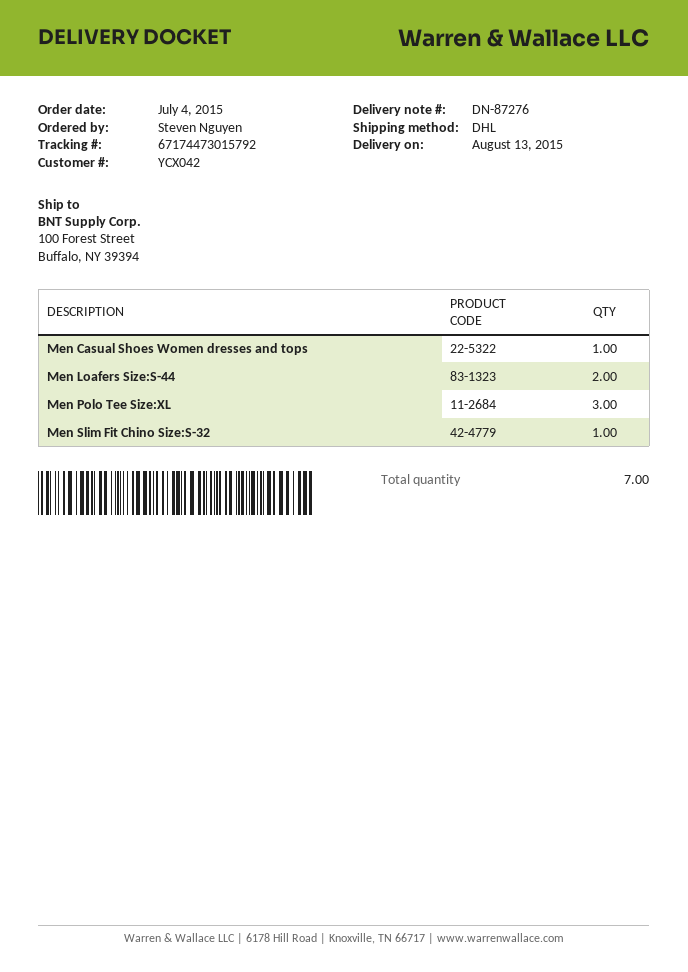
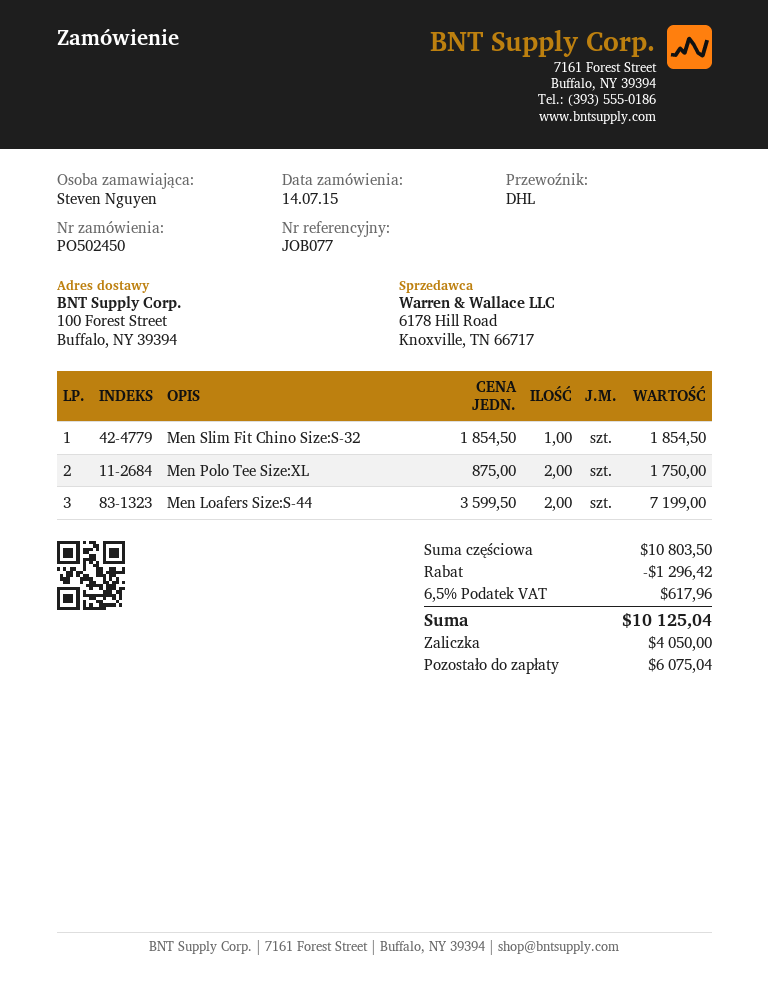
order date: 2015-07-04 -> 2015-07-14
Men Casual Shoes Women dresses and tops: 1 -> none
Men Polo Tee Size:XL: 3 -> 2

